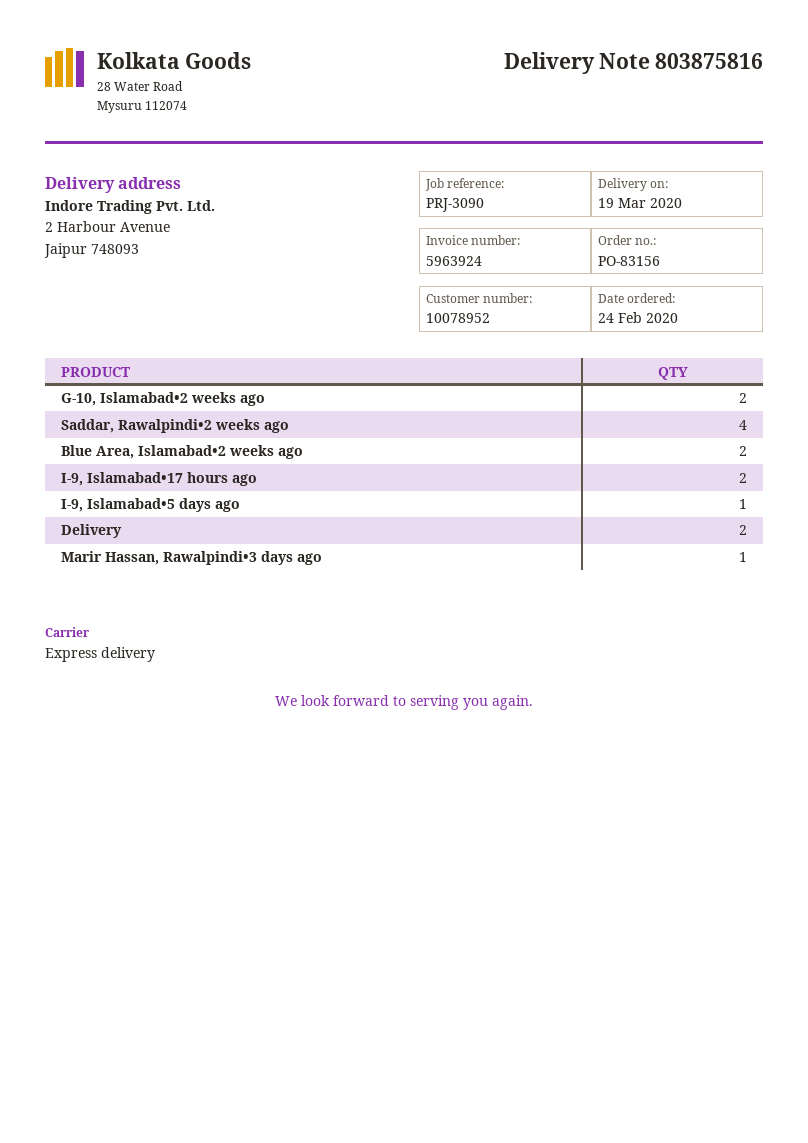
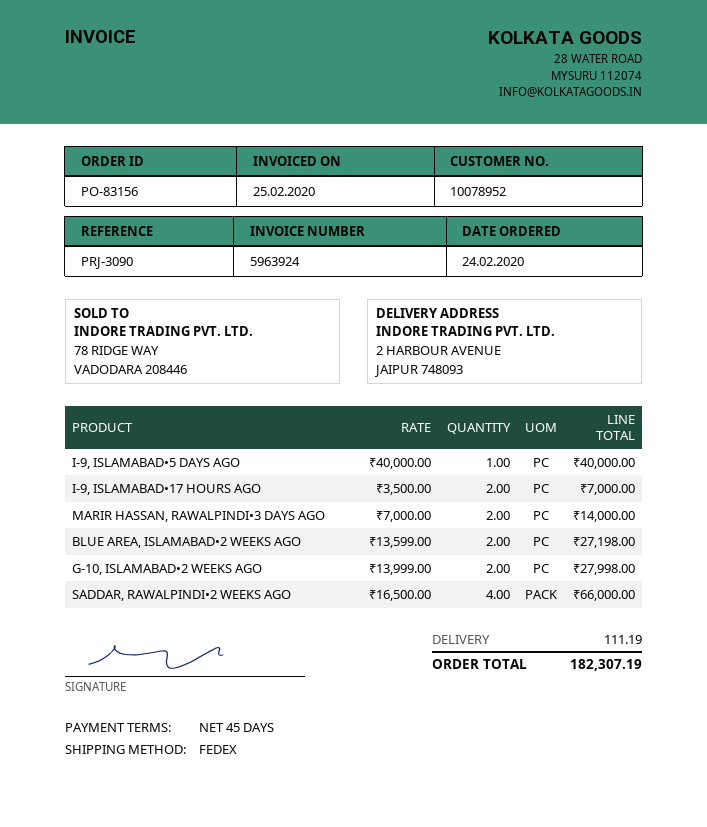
shipping method: express -> FedEx
Delivery: 2 -> none
Marir Hassan, Rawalpindi•3 days ago: 1 -> 2

